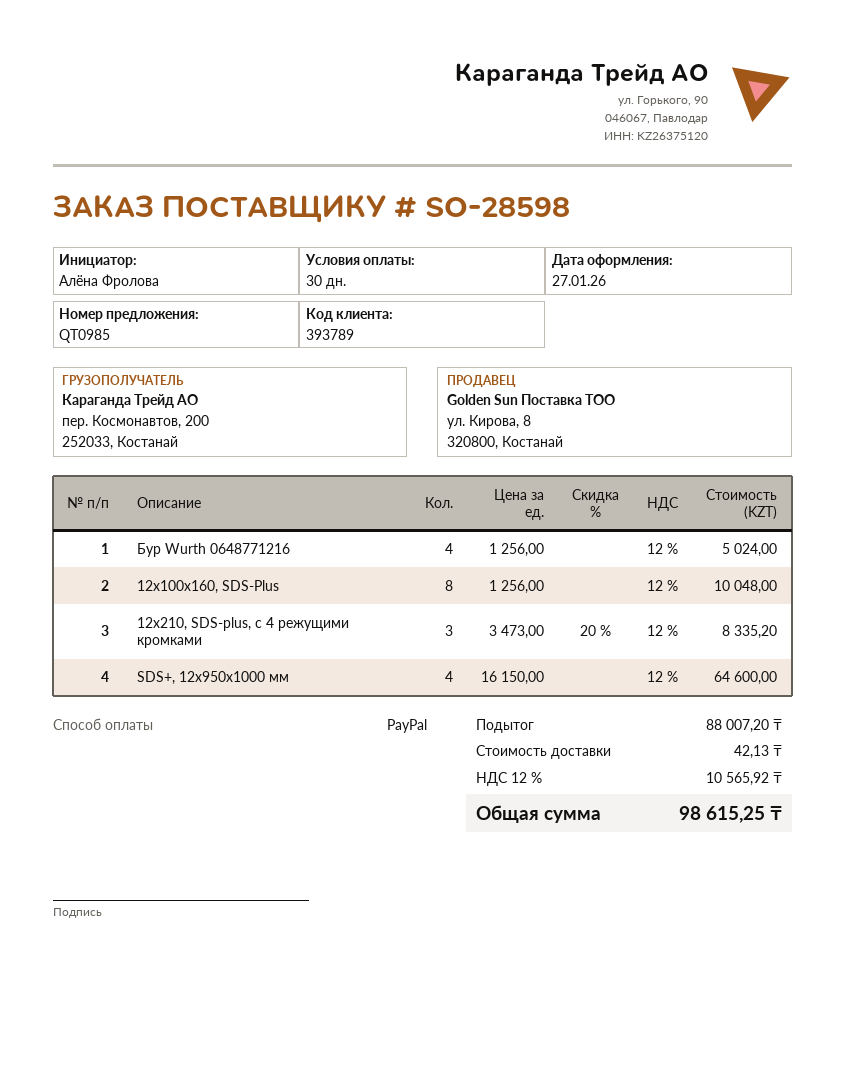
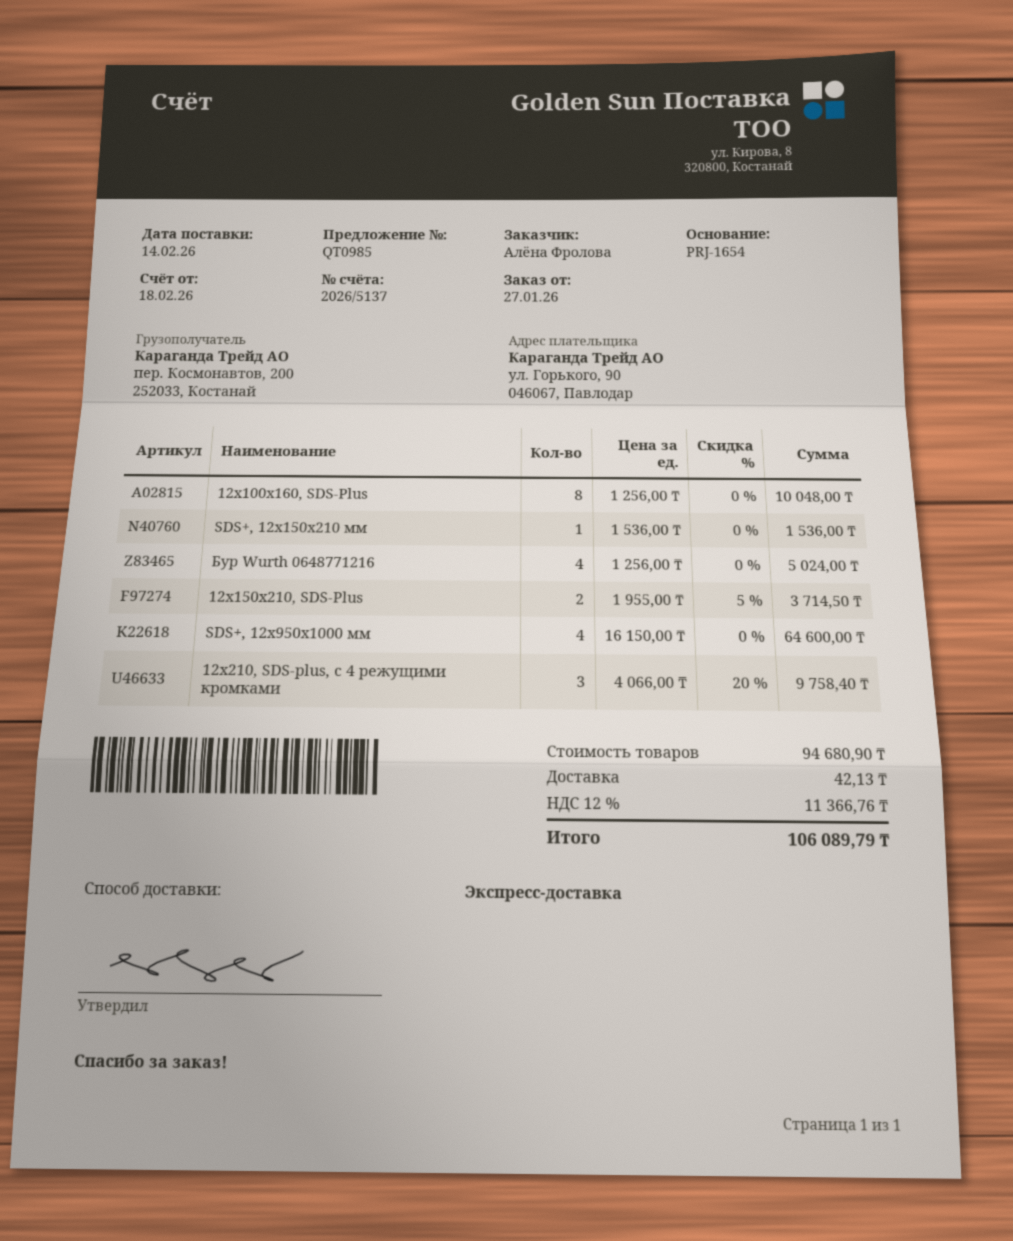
12x210, SDS-plus, с 4 режущими кромками: 3 x 3473.00 - 20% = 8335.20 -> 3 x 4066.00 - 20% = 9758.40
SDS+, 12x150х210 мм: none -> 1 x 1536.00 = 1536.00
12x150x210, SDS-Plus: none -> 2 x 1955.00 - 5% = 3714.50
subtotal: 88007.20 -> 94680.90
tax: 12% = 10565.92 -> 12% = 11366.76
total: 98615.25 -> 106089.79

